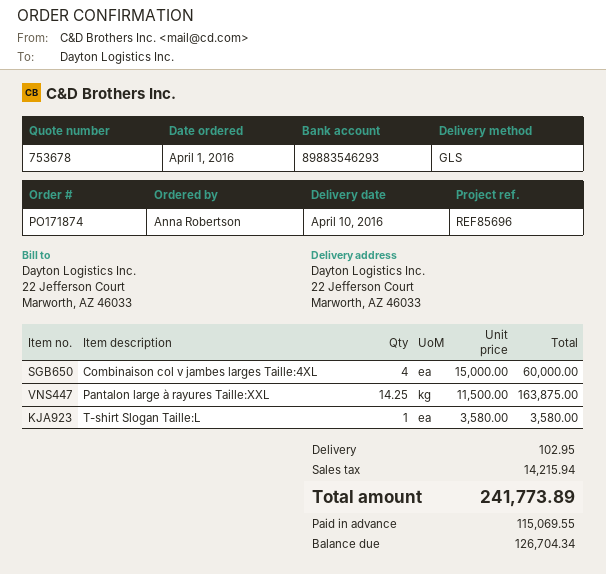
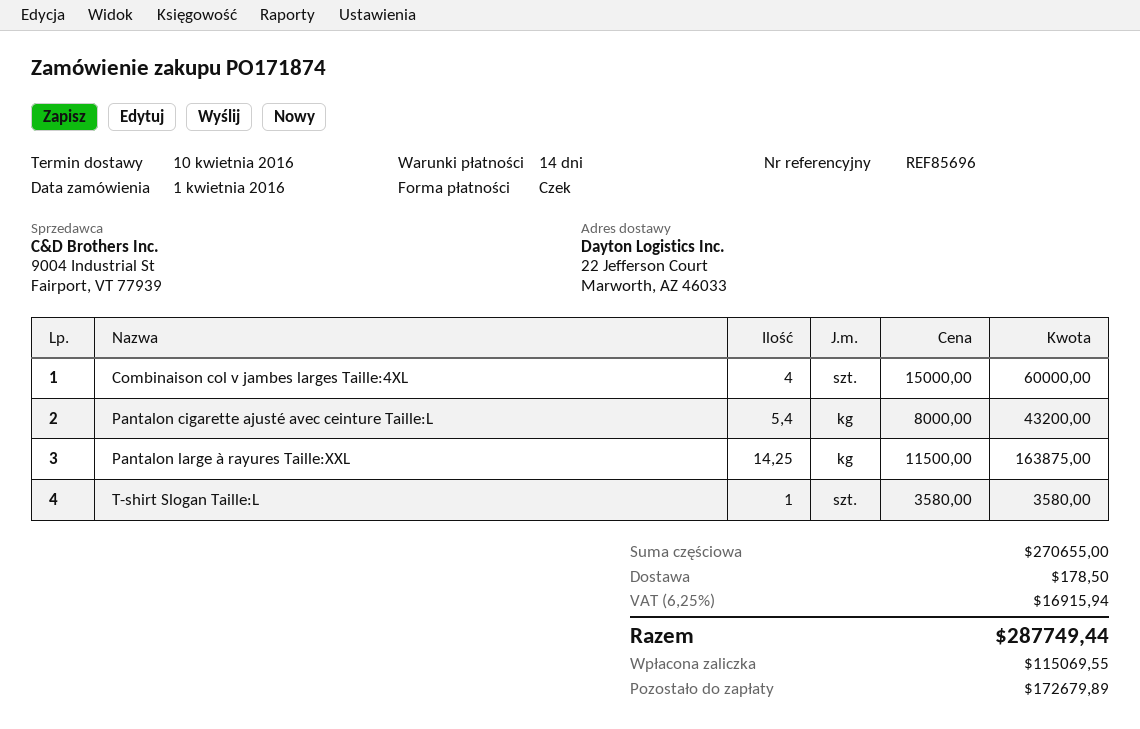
Pantalon cigarette ajusté avec ceinture Taille:L: none -> 5.4 x 8000.00 = 43200.00
shipping: 102.95 -> 178.50
tax: 14215.94 -> 16915.94
total: 241773.89 -> 287749.44
balance: 126704.34 -> 172679.89

